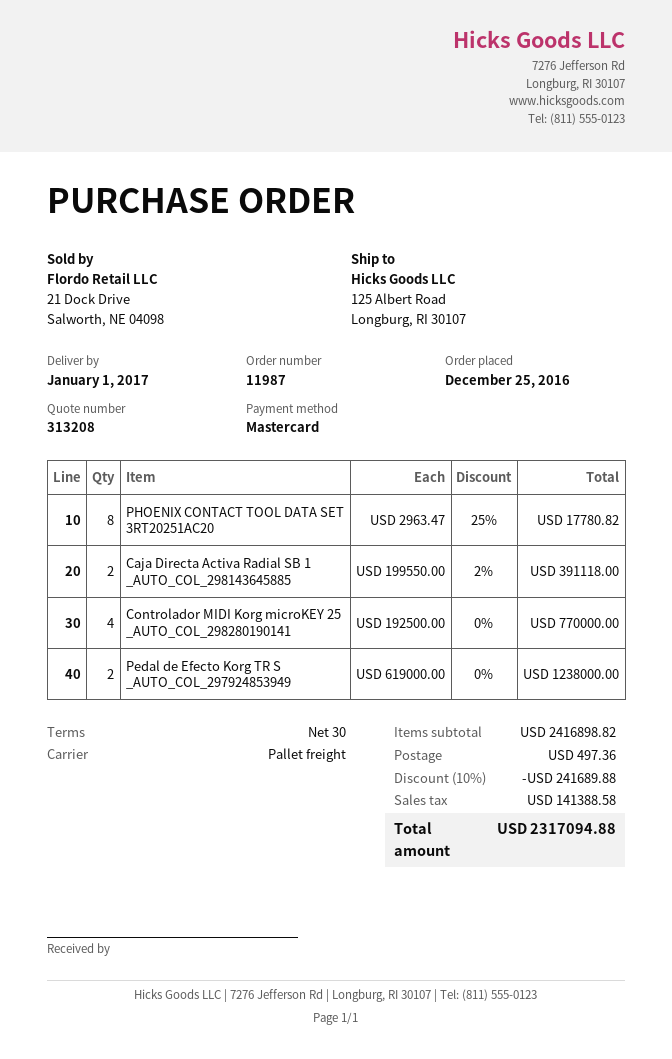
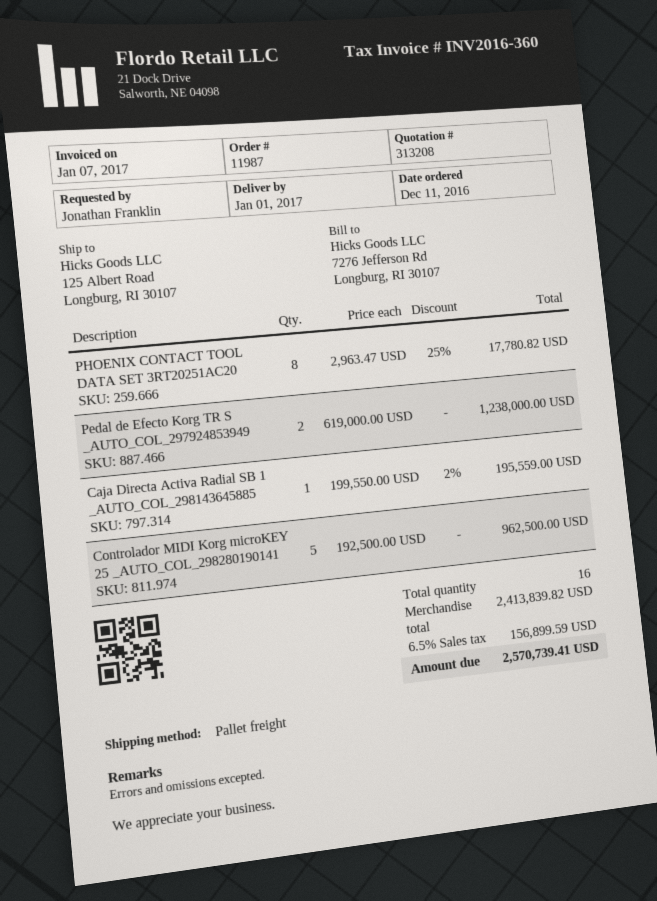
order date: 2016-12-25 -> 2016-12-11
Caja Directa Activa Radial SB 1 _AUTO_COL_298143645885: 2 x 199550.00 - 2% = 391118.00 -> 1 x 199550.00 - 2% = 195559.00
Controlador MIDI Korg microKEY 25 _AUTO_COL_298280190141: 4 x 192500.00 = 770000.00 -> 5 x 192500.00 = 962500.00
subtotal: 2416898.82 -> 2413839.82
discount: 10% = 241689.88 -> none
shipping: 497.36 -> none
tax: 141388.58 -> 156899.59
total: 2317094.88 -> 2570739.41

